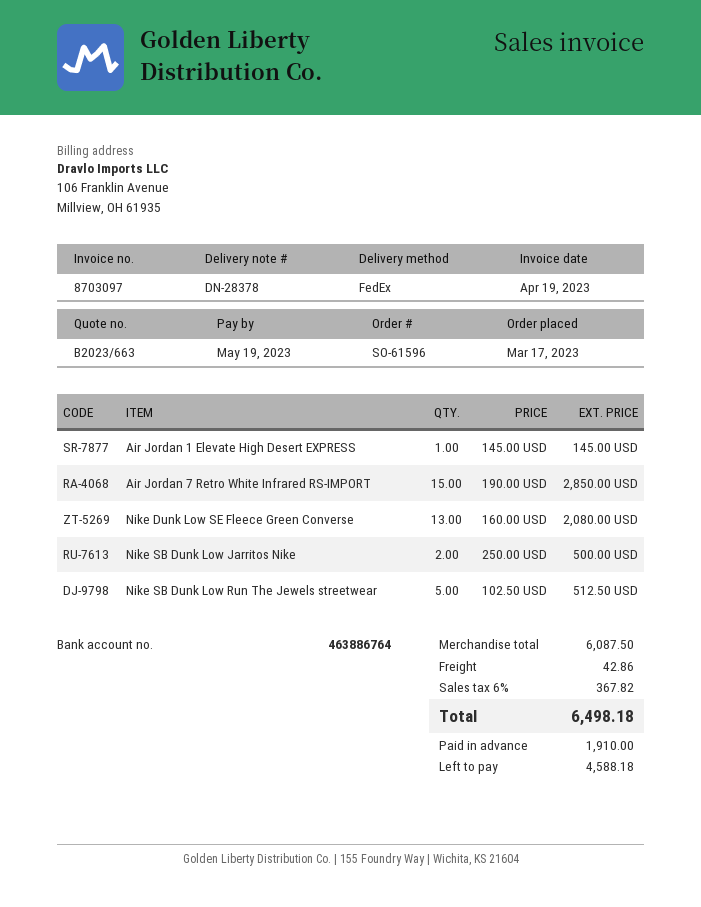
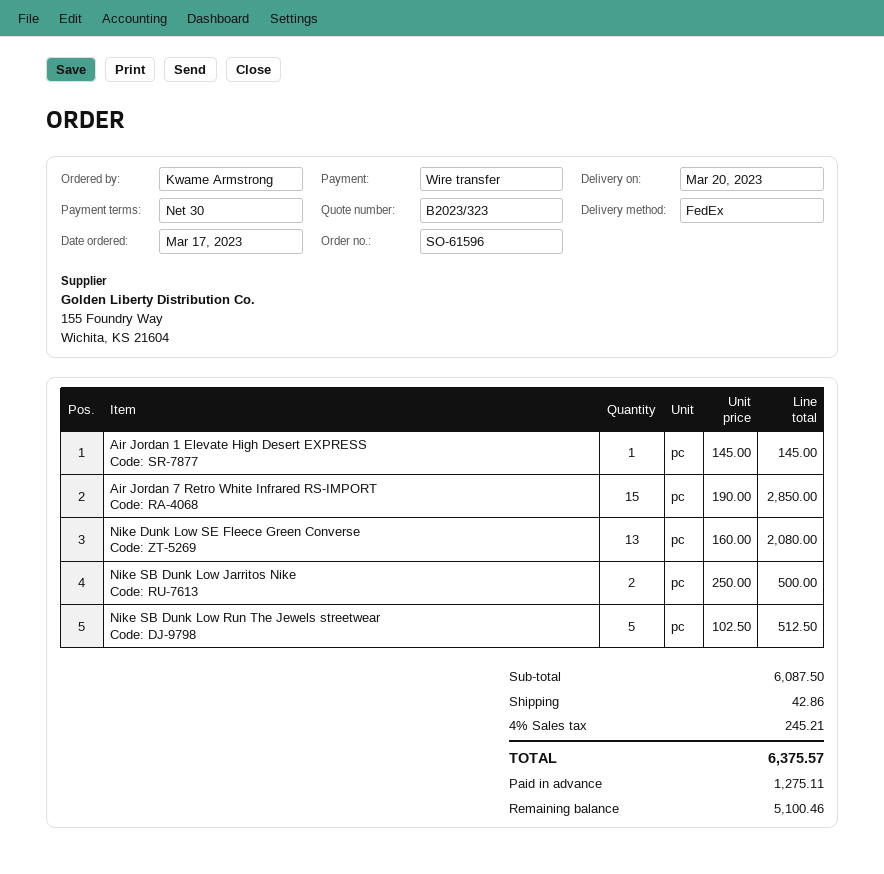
quote number: B2023/663 -> B2023/323
tax: 6% = 367.82 -> 4% = 245.21
total: 6498.18 -> 6375.57
deposit: 1910.00 -> 1275.11
balance: 4588.18 -> 5100.46

